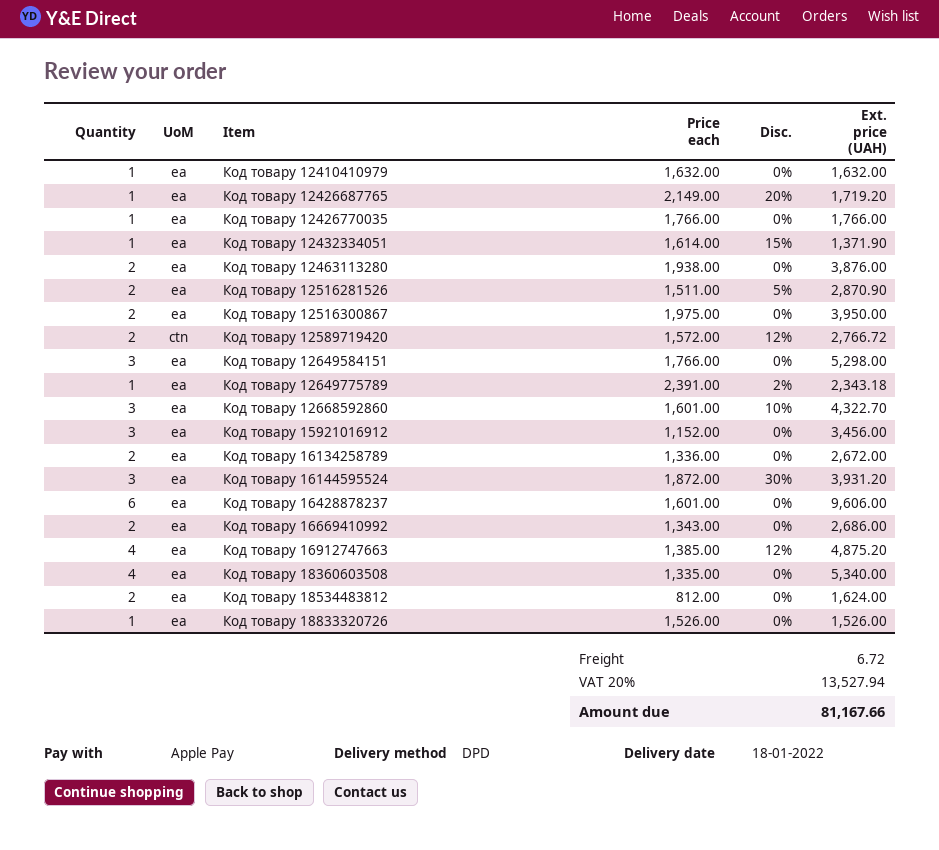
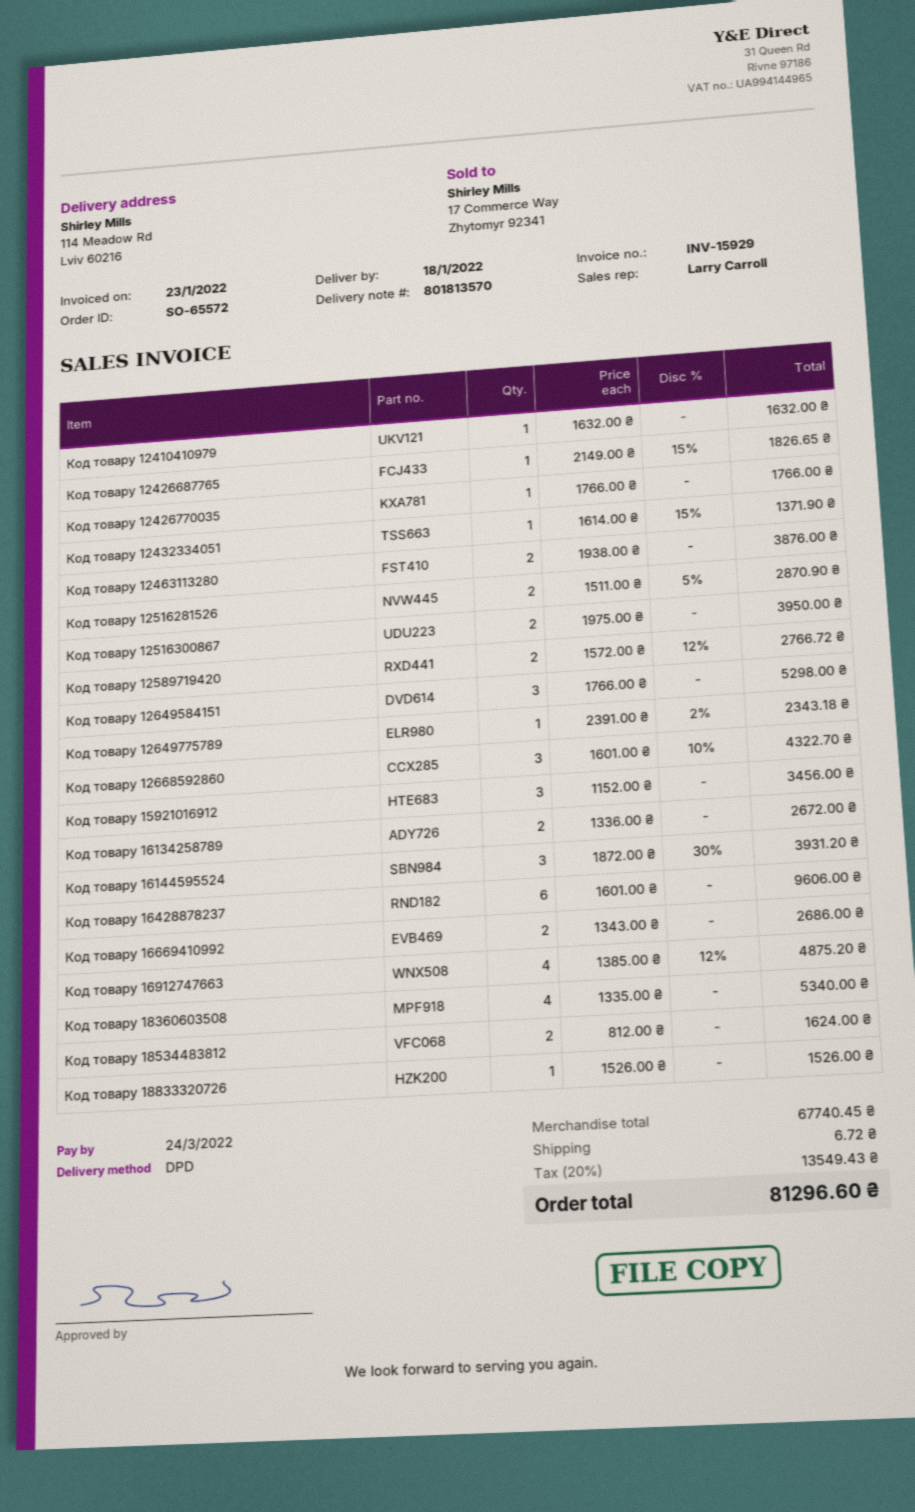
Код товару 12426687765: 1 x 2149.00 - 20% = 1719.20 -> 1 x 2149.00 - 15% = 1826.65
tax: 20% = 13527.94 -> 20% = 13549.43
total: 81167.66 -> 81296.60

